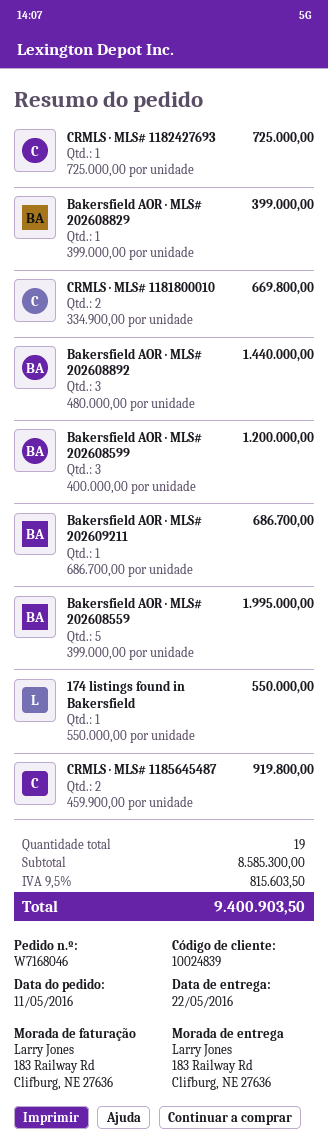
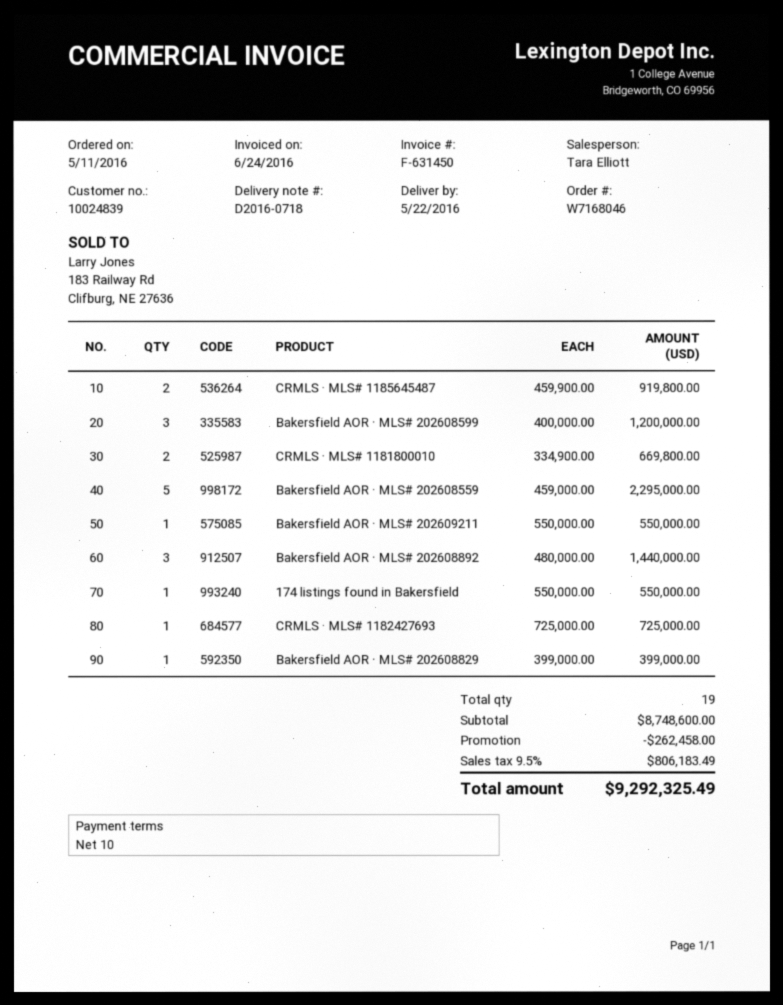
Bakersfield AOR · MLS# 202609211: 1 x 686700.00 = 686700.00 -> 1 x 550000.00 = 550000.00
Bakersfield AOR · MLS# 202608559: 5 x 399000.00 = 1995000.00 -> 5 x 459000.00 = 2295000.00
subtotal: 8585300.00 -> 8748600.00
discount: none -> 262458.00
tax: 9.5% = 815603.50 -> 9.5% = 806183.49
total: 9400903.50 -> 9292325.49

